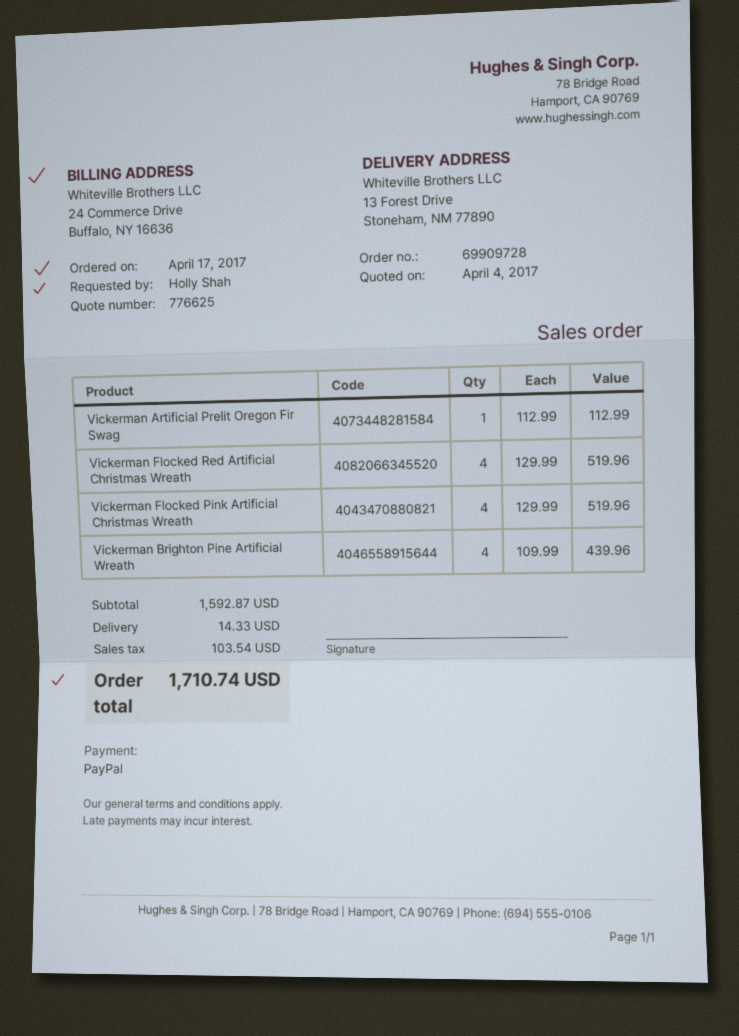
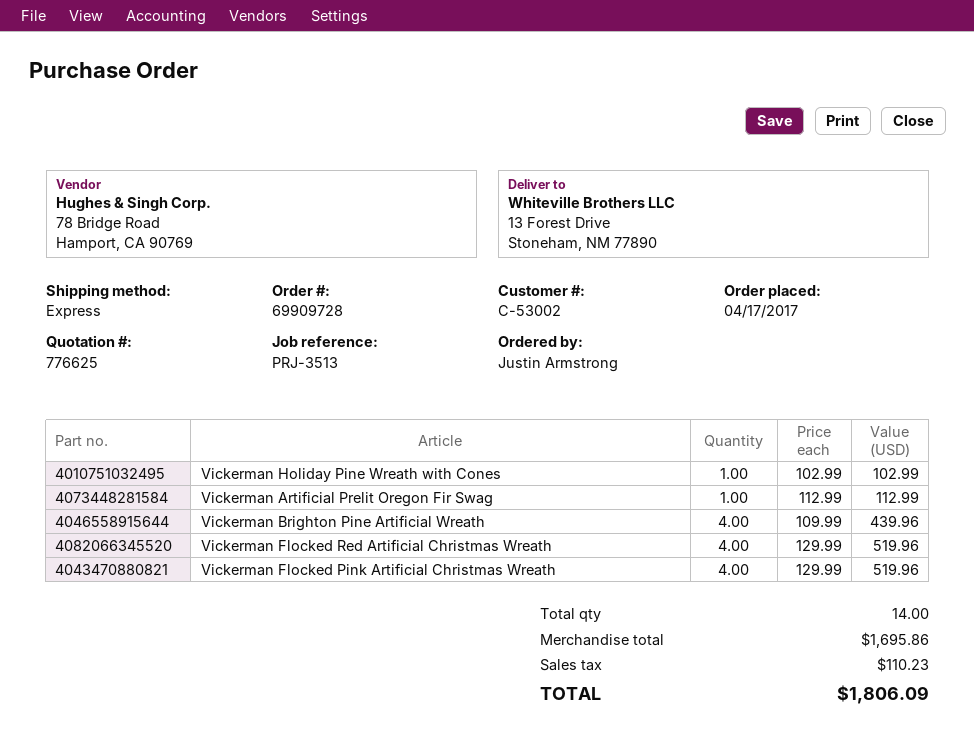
ordered by: Holly Shah -> Justin Armstrong
Vickerman Holiday Pine Wreath with Cones: none -> 1 x 102.99 = 102.99
subtotal: 1592.87 -> 1695.86
shipping: 14.33 -> none
tax: 103.54 -> 110.23
total: 1710.74 -> 1806.09

